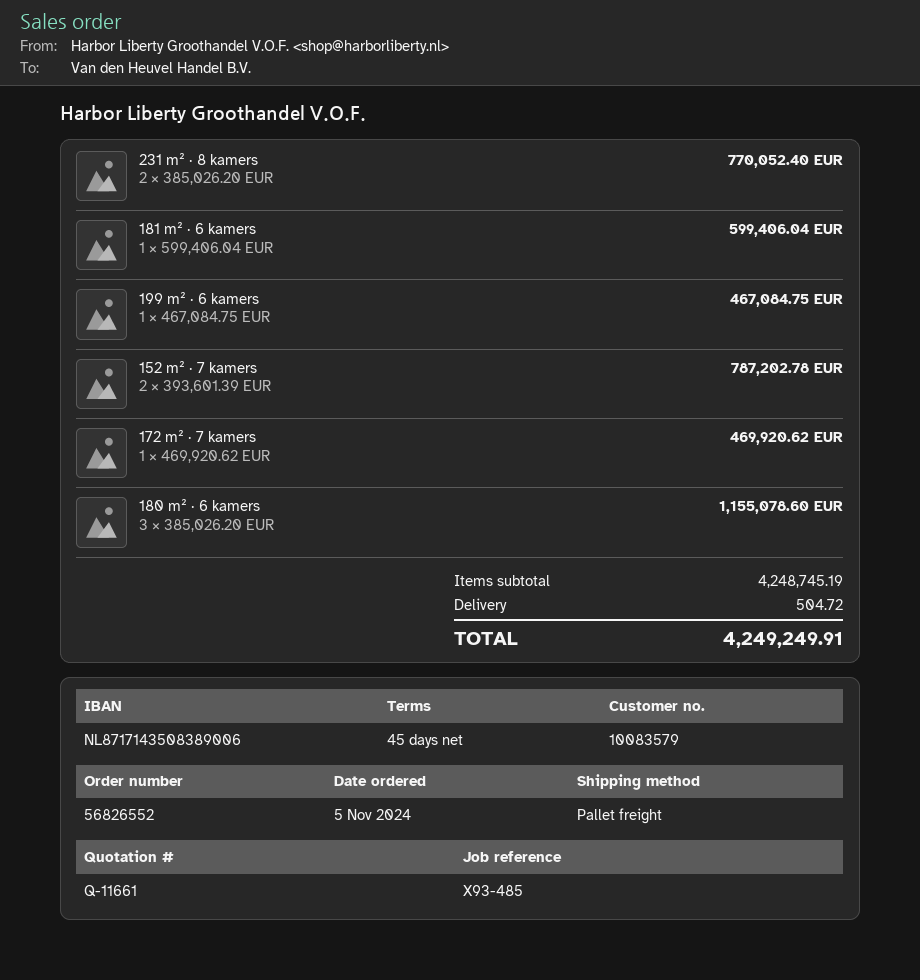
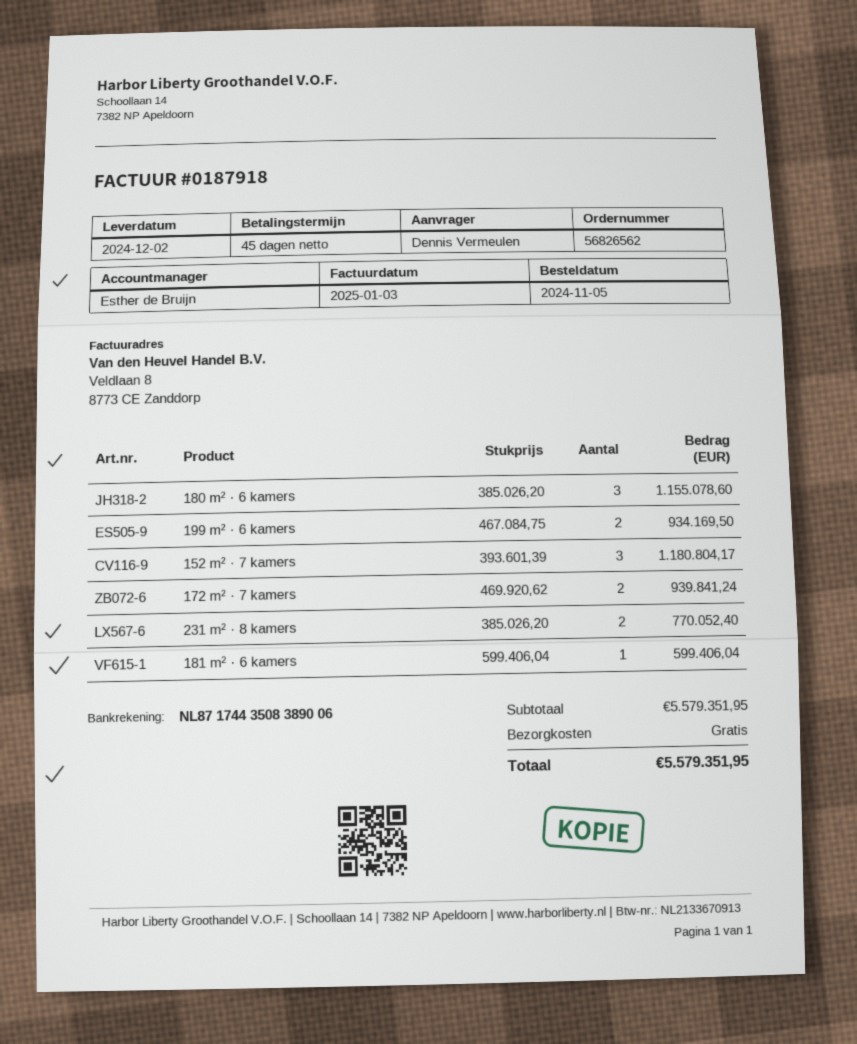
order number: 56826552 -> 56826562
bank account: NL8717143508389006 -> NL8717443508389006
199 m² · 6 kamers: 1 x 467084.75 = 467084.75 -> 2 x 467084.75 = 934169.50
152 m² · 7 kamers: 2 x 393601.39 = 787202.78 -> 3 x 393601.39 = 1180804.17
172 m² · 7 kamers: 1 x 469920.62 = 469920.62 -> 2 x 469920.62 = 939841.24
subtotal: 4248745.19 -> 5579351.95
shipping: 504.72 -> 0.00
total: 4249249.91 -> 5579351.95

